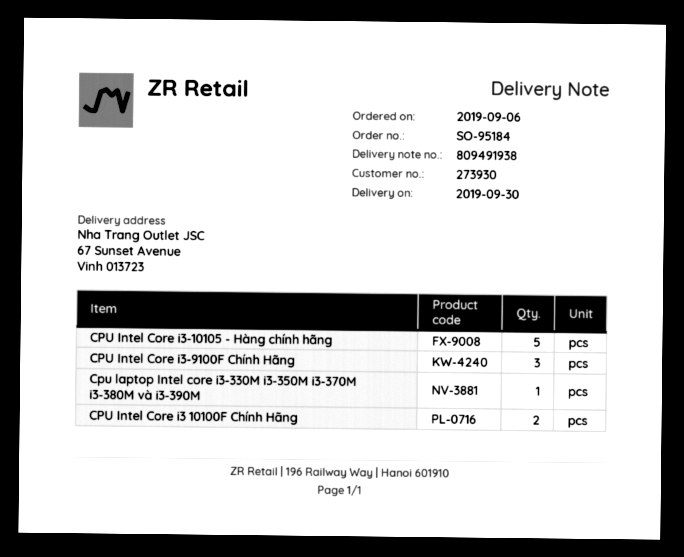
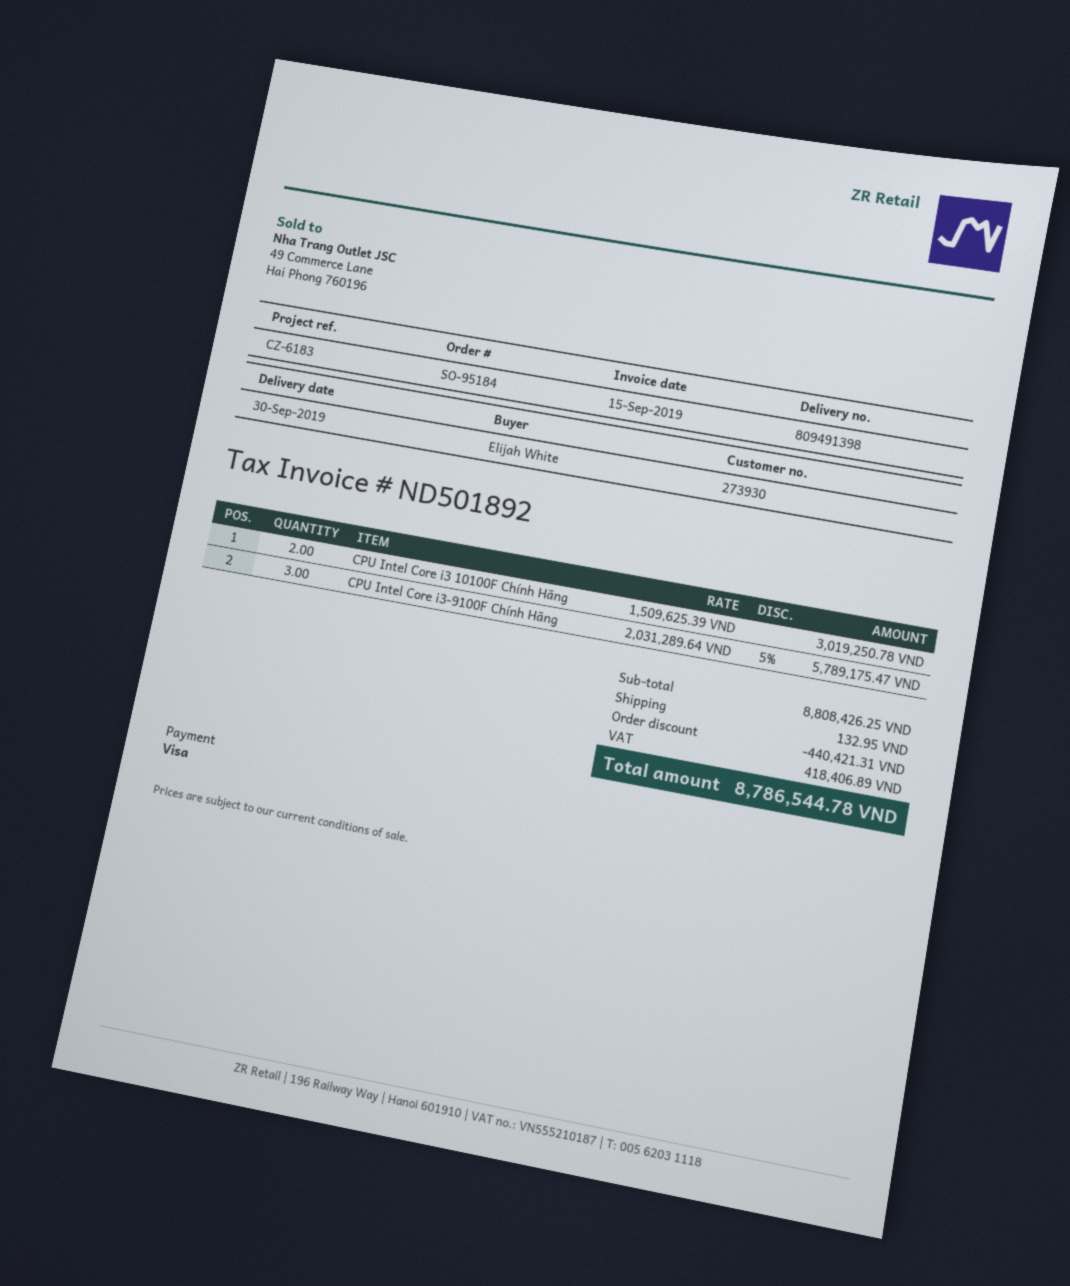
delivery note number: 809491938 -> 809491398
CPU Intel Core i3-10105 - Hàng chính hãng: 5 -> none
Cpu laptop Intel core i3-330M i3-350M i3-370M i3-380M và i3-390M: 1 -> none

